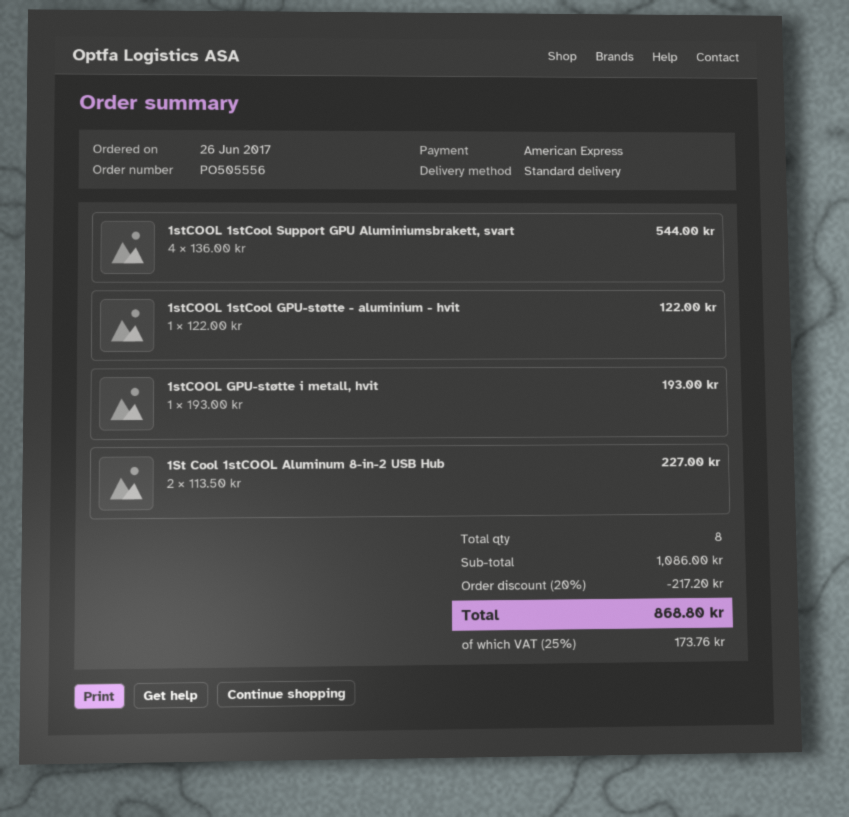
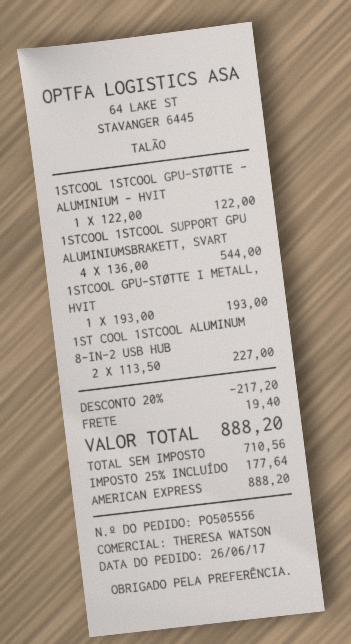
shipping: none -> 19.40
tax: 25% = 173.76 -> 25% = 177.64
total: 868.80 -> 888.20

